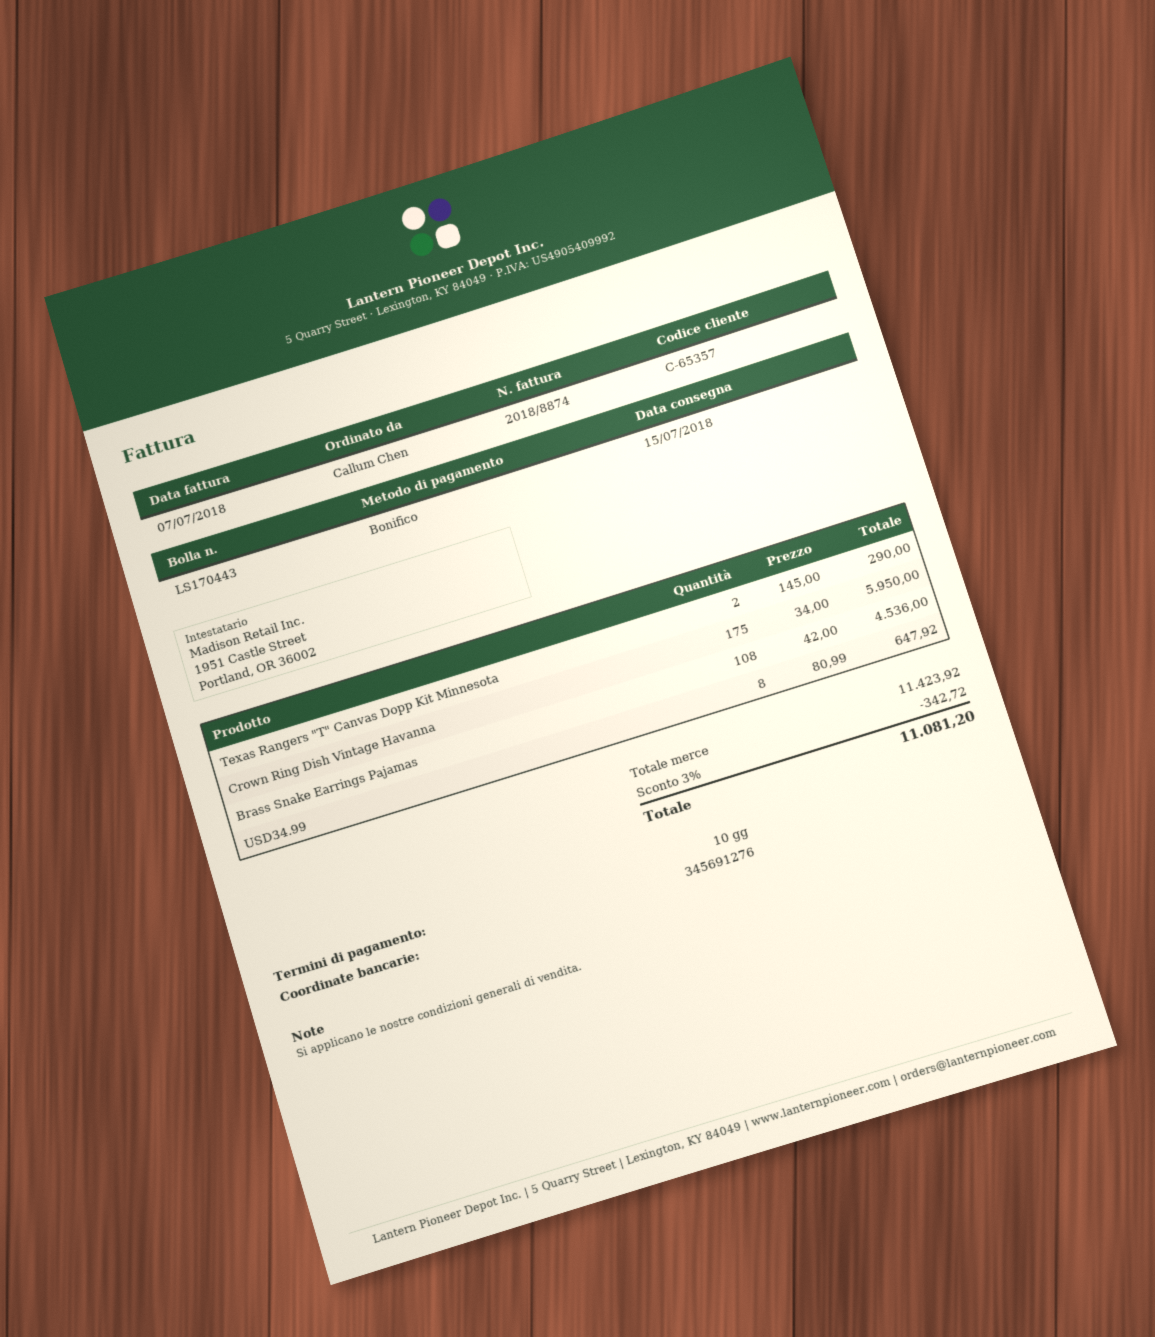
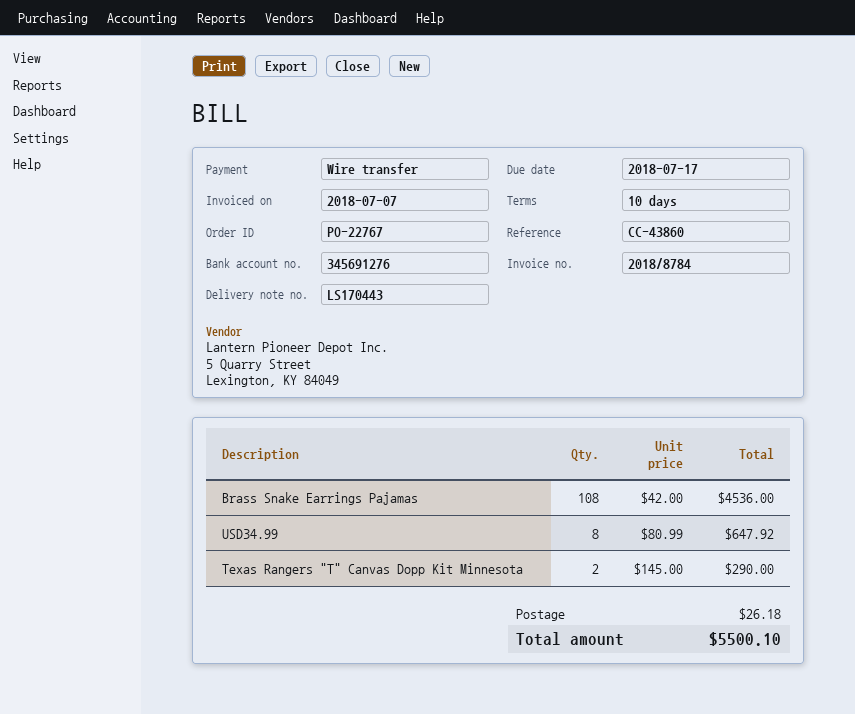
invoice number: 2018/8874 -> 2018/8784
Crown Ring Dish Vintage Havanna: 175 x 34.00 = 5950.00 -> none
discount: 3% = 342.72 -> none
shipping: none -> 26.18
total: 11081.20 -> 5500.10

